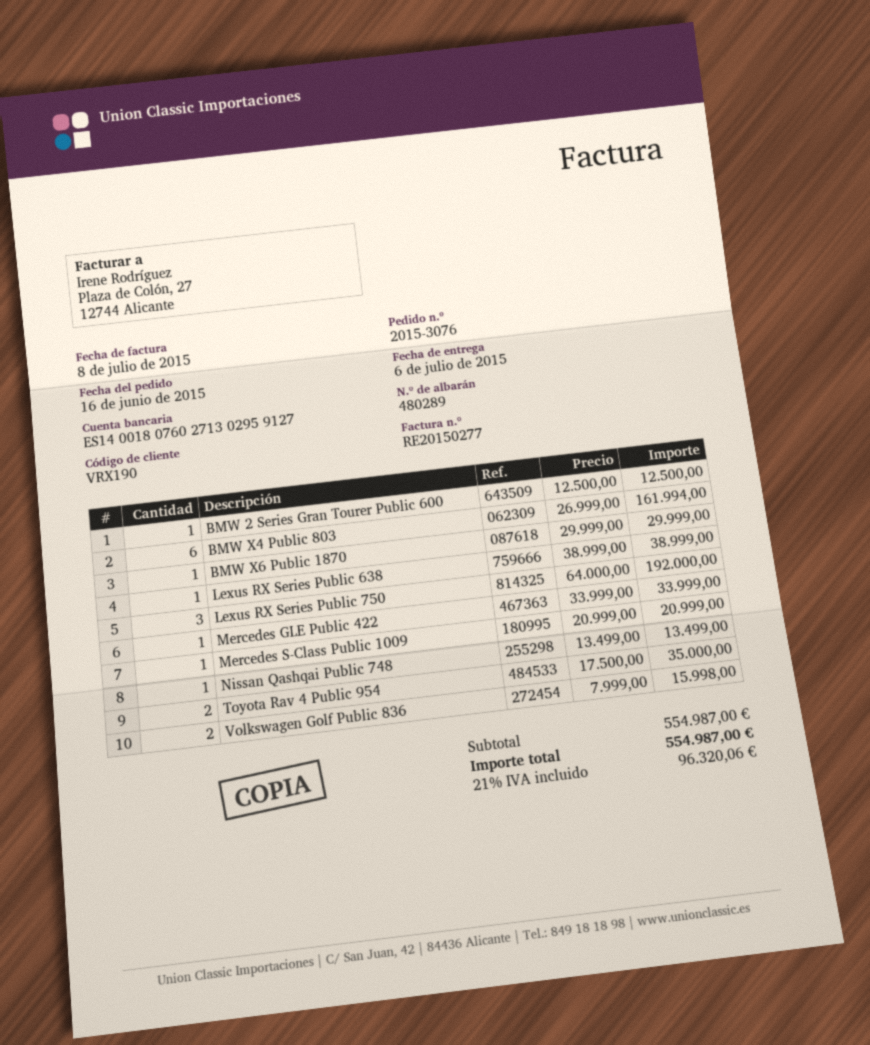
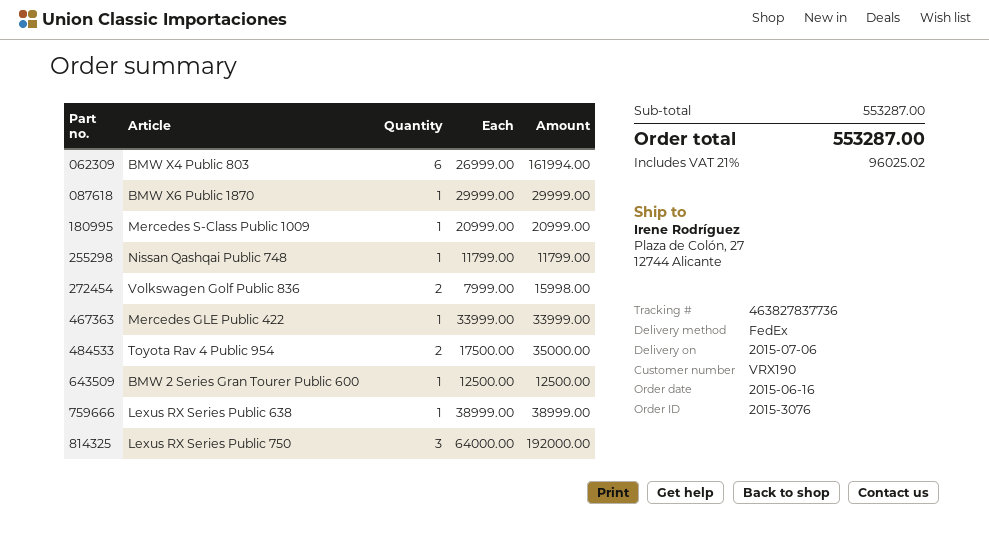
Nissan Qashqai Public 748: 1 x 13499.00 = 13499.00 -> 1 x 11799.00 = 11799.00
subtotal: 554987.00 -> 553287.00
tax: 21% = 96320.06 -> 21% = 96025.02
total: 554987.00 -> 553287.00

